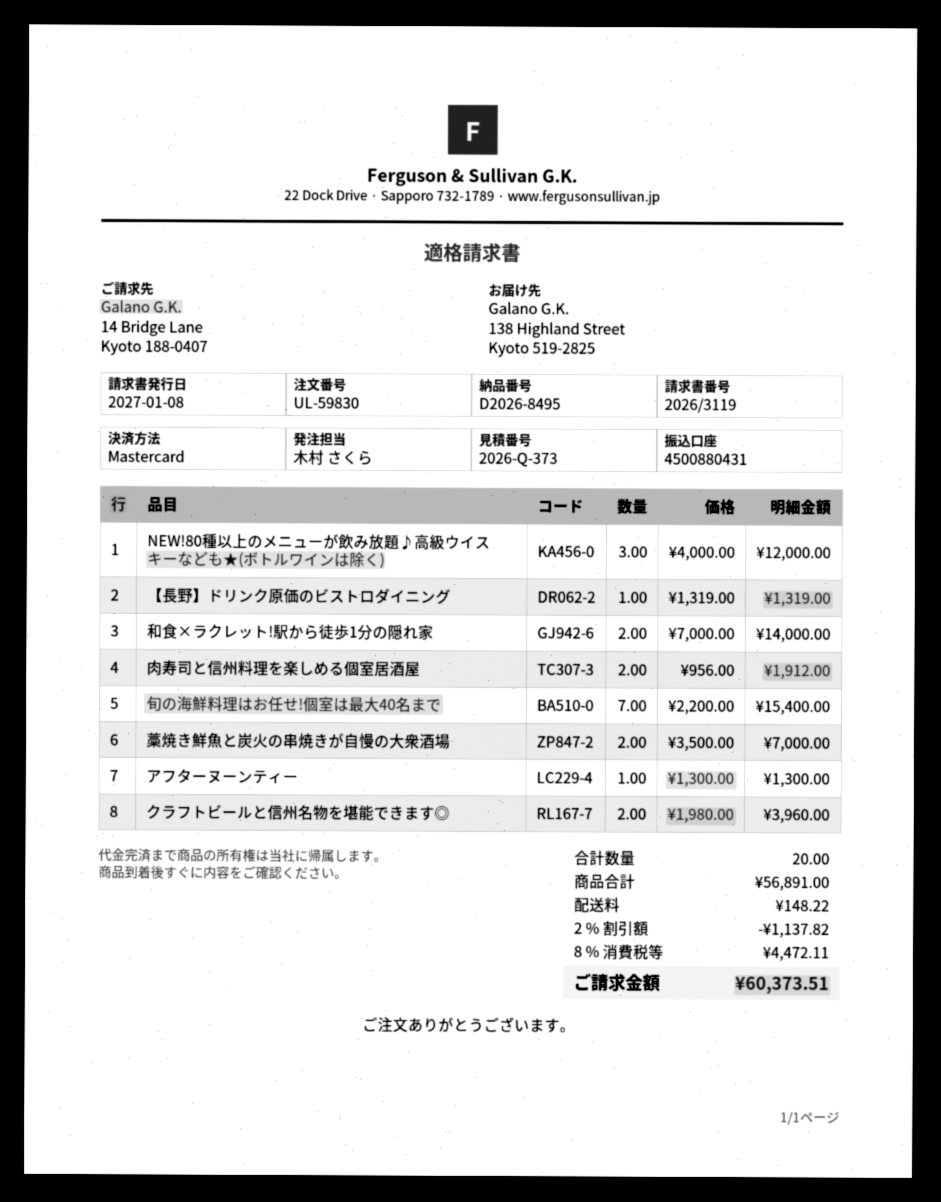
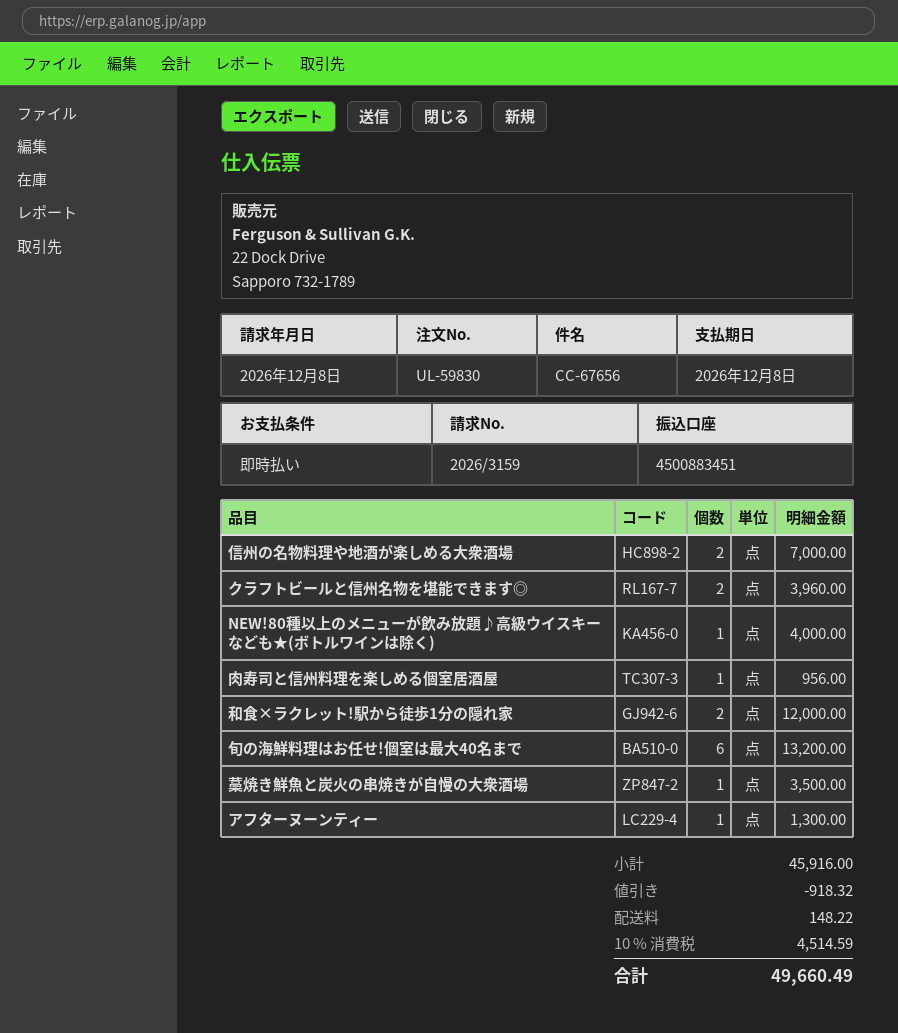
invoice number: 2026/3119 -> 2026/3159
invoice date: 2027-01-08 -> 2026-12-08
bank account: 4500880431 -> 4500883451
NEW!80種以上のメニューが飲み放題♪高級ウイスキーなども★(ボトルワインは除く): 3 for 12000.00 -> 1 for 4000.00
【長野】ドリンク原価のビストロダイニング: 1 for 1319.00 -> none
和食×ラクレット!駅から徒歩1分の隠れ家: 2 for 14000.00 -> 2 for 12000.00
肉寿司と信州料理を楽しめる個室居酒屋: 2 for 1912.00 -> 1 for 956.00
旬の海鮮料理はお任せ!個室は最大40名まで: 7 for 15400.00 -> 6 for 13200.00
藁焼き鮮魚と炭火の串焼きが自慢の大衆酒場: 2 for 7000.00 -> 1 for 3500.00
信州の名物料理や地酒が楽しめる大衆酒場: none -> 2 for 7000.00
subtotal: 56891.00 -> 45916.00
discount: 1137.82 -> 918.32
tax: 8% = 4472.11 -> 10% = 4514.59
total: 60373.51 -> 49660.49

